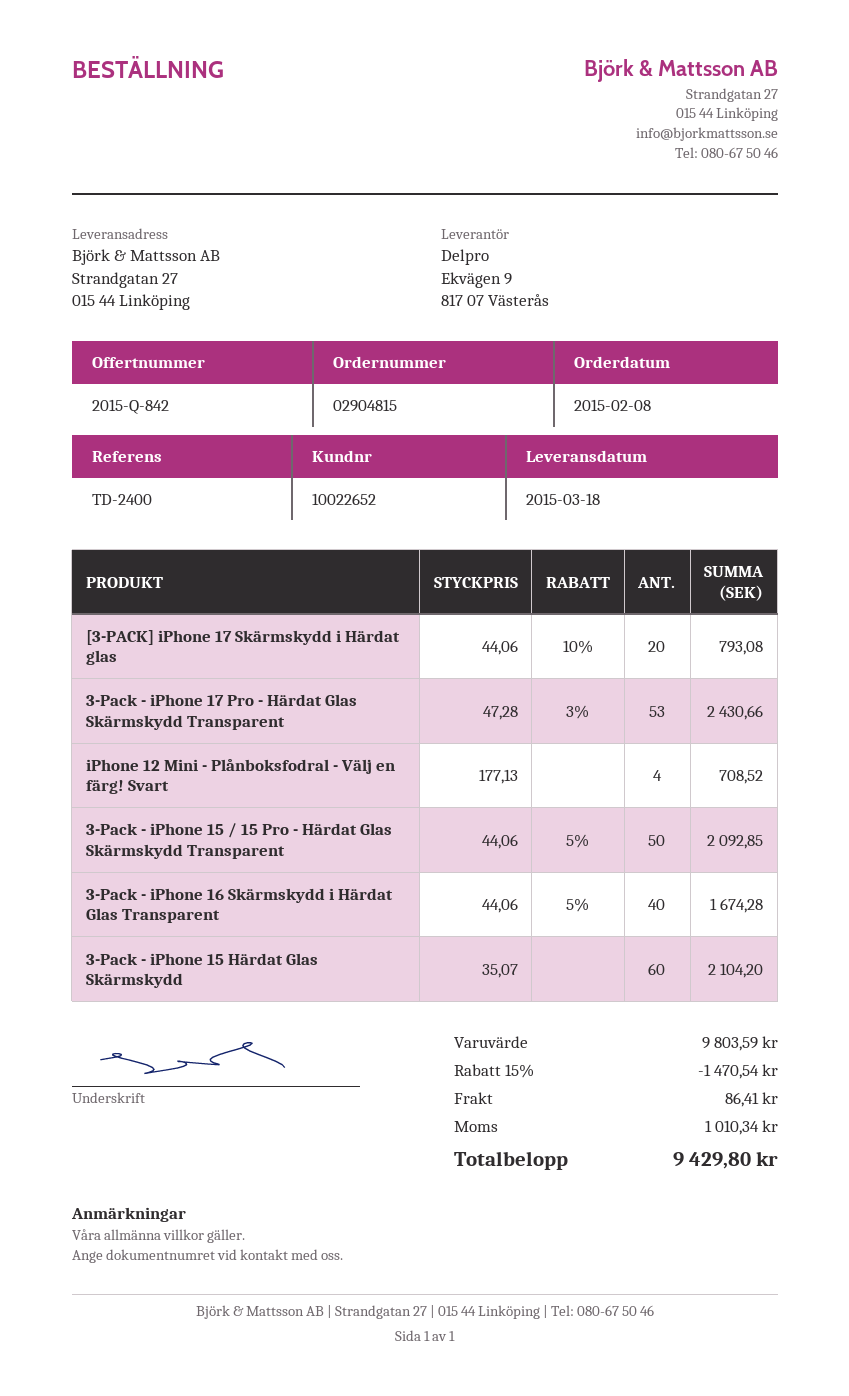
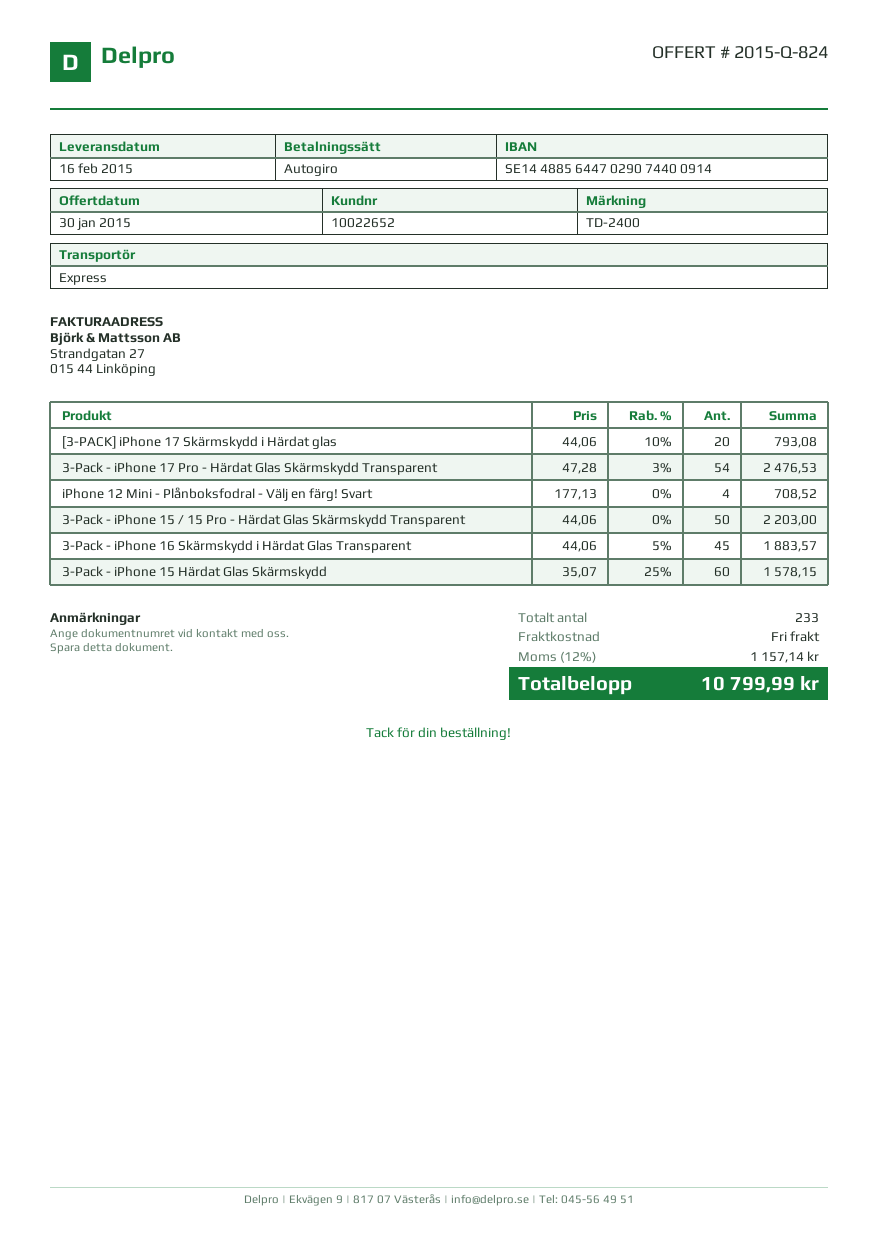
quote number: 2015-Q-842 -> 2015-Q-824
delivery date: 2015-03-18 -> 2015-02-16
3-Pack - iPhone 17 Pro - Härdat Glas Skärmskydd Transparent: 53 x 47.28 - 3% = 2430.66 -> 54 x 47.28 - 3% = 2476.53
3-Pack - iPhone 15 / 15 Pro - Härdat Glas Skärmskydd Transparent: 50 x 44.06 - 5% = 2092.85 -> 50 x 44.06 = 2203.00
3-Pack - iPhone 16 Skärmskydd i Härdat Glas Transparent: 40 x 44.06 - 5% = 1674.28 -> 45 x 44.06 - 5% = 1883.57
3-Pack - iPhone 15 Härdat Glas Skärmskydd: 60 x 35.07 = 2104.20 -> 60 x 35.07 - 25% = 1578.15
discount: 15% = 1470.54 -> none
shipping: 86.41 -> 0.00
tax: 1010.34 -> 1157.14
total: 9429.80 -> 10799.99

